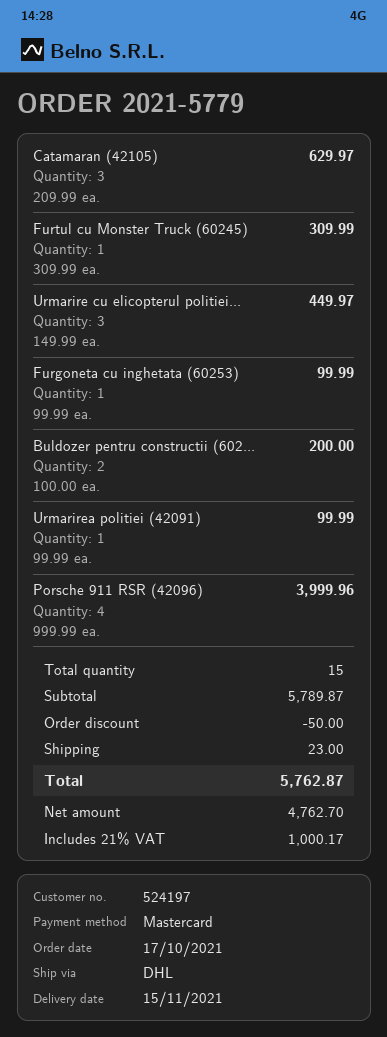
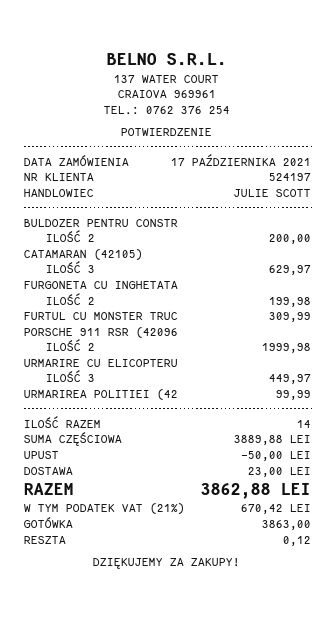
payment method: Mastercard -> cash
Furgoneta cu inghetata (60253): 1 for 99.99 -> 2 for 199.98
Porsche 911 RSR (42096): 4 for 3999.96 -> 2 for 1999.98
total quantity: 15 -> 14
subtotal: 5789.87 -> 3889.88
tax: 21% = 1000.17 -> 21% = 670.42
total: 5762.87 -> 3862.88

